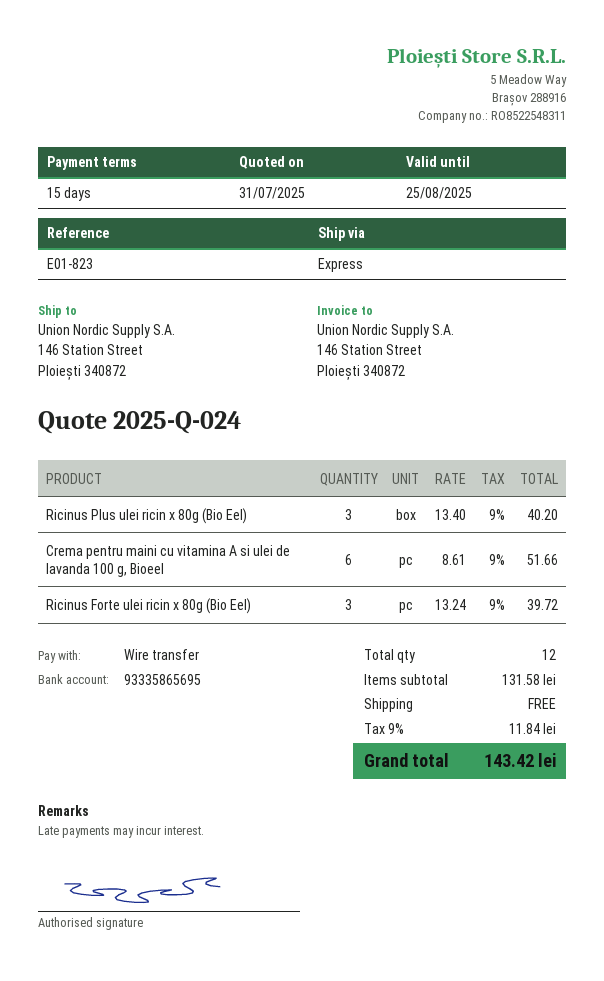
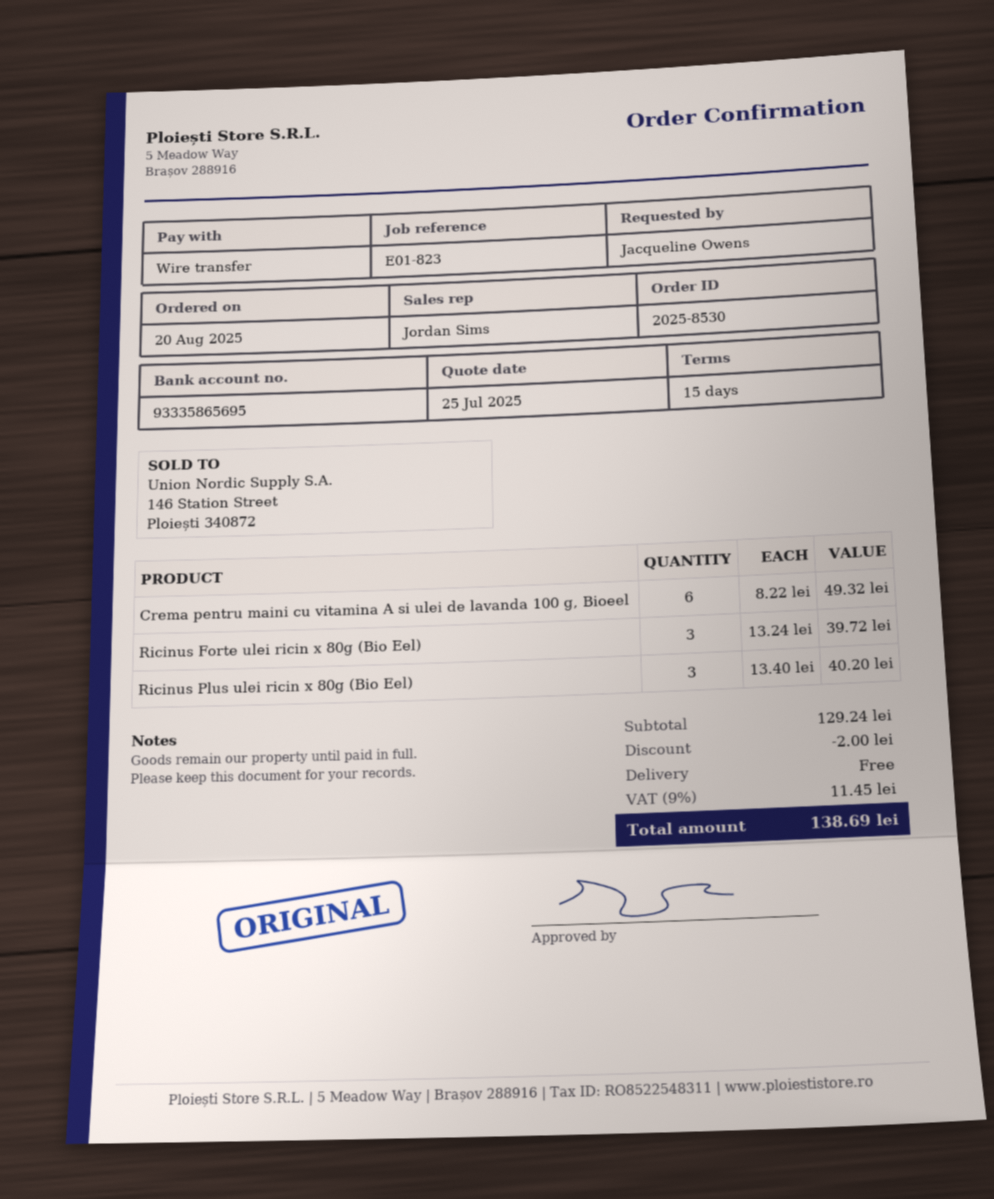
quote date: 2025-07-31 -> 2025-07-25
Crema pentru maini cu vitamina A si ulei de lavanda 100 g, Bioeel: 6 x 8.61 = 51.66 -> 6 x 8.22 = 49.32
subtotal: 131.58 -> 129.24
discount: none -> 2.00
tax: 9% = 11.84 -> 9% = 11.45
total: 143.42 -> 138.69

